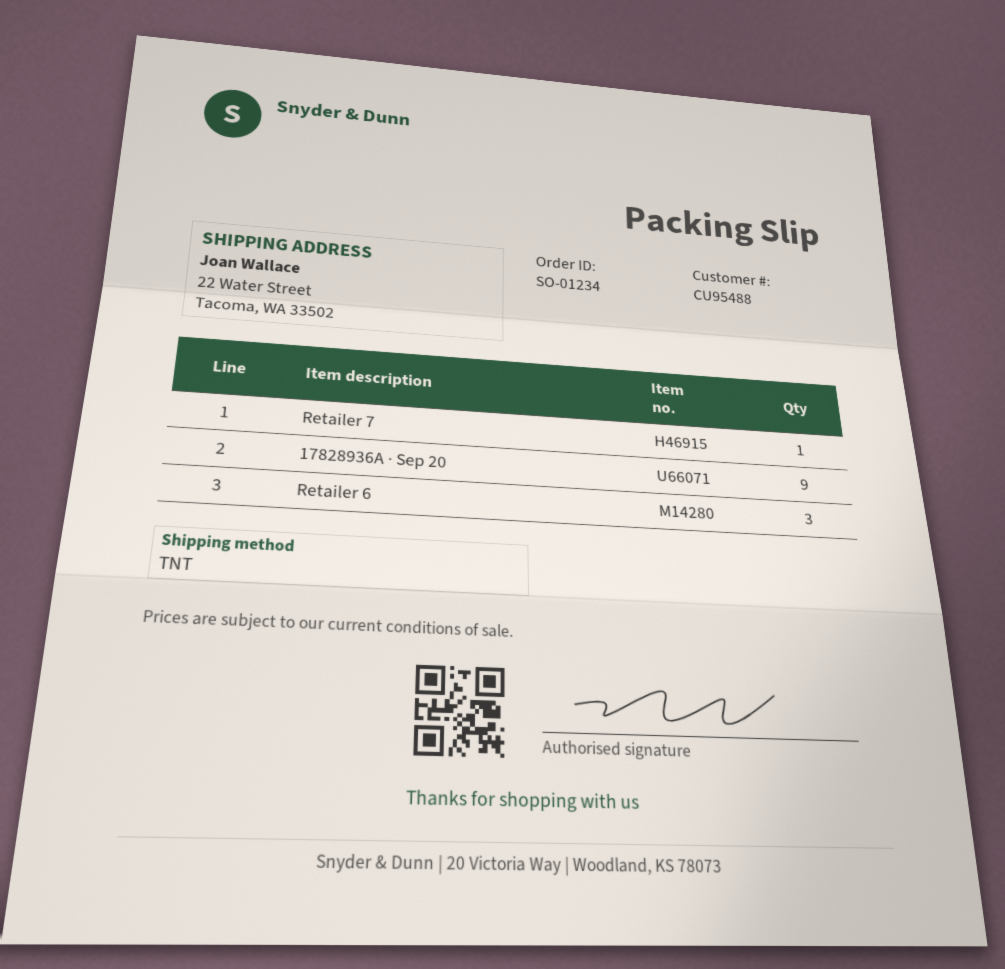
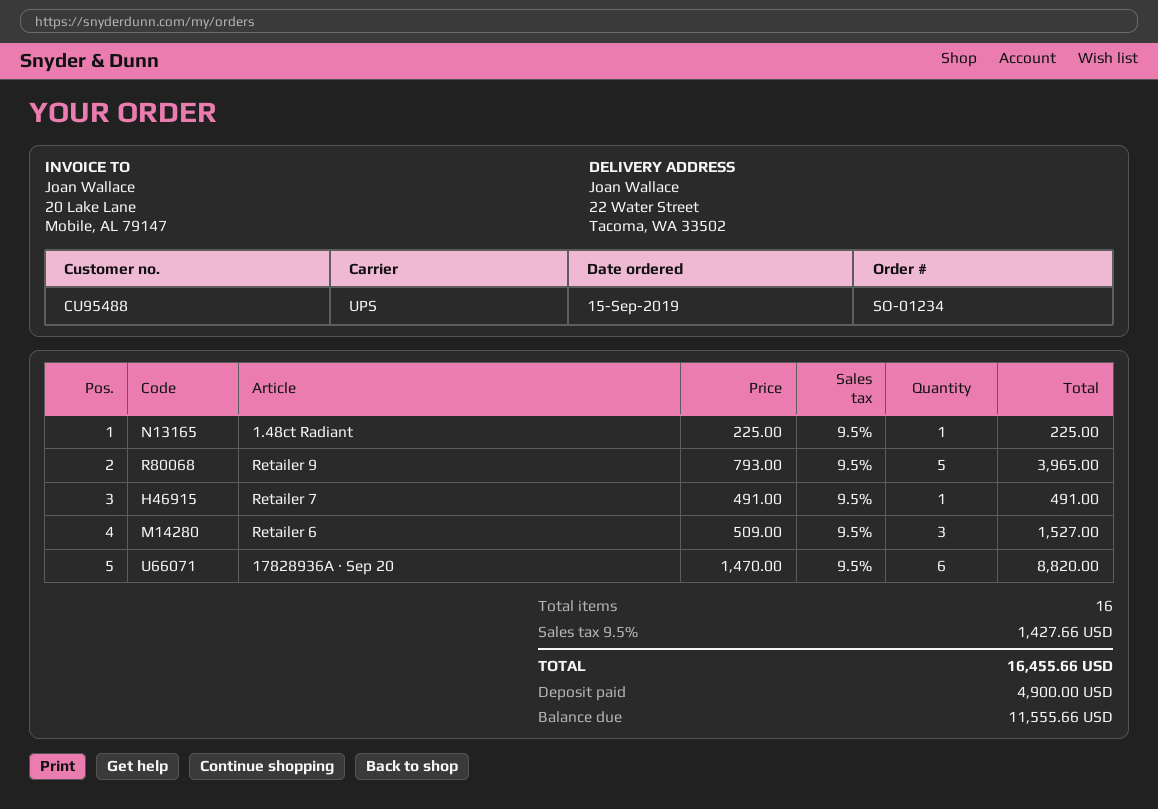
shipping method: TNT -> UPS
17828936A · Sep 20: 9 -> 6
1.48ct Radiant: none -> 1
Retailer 9: none -> 5

